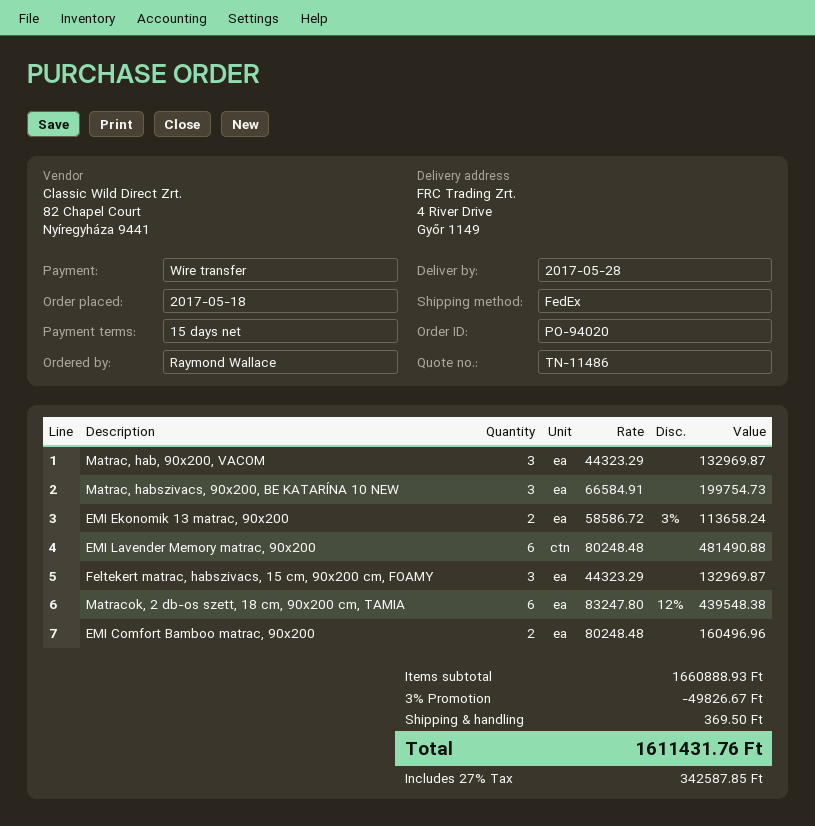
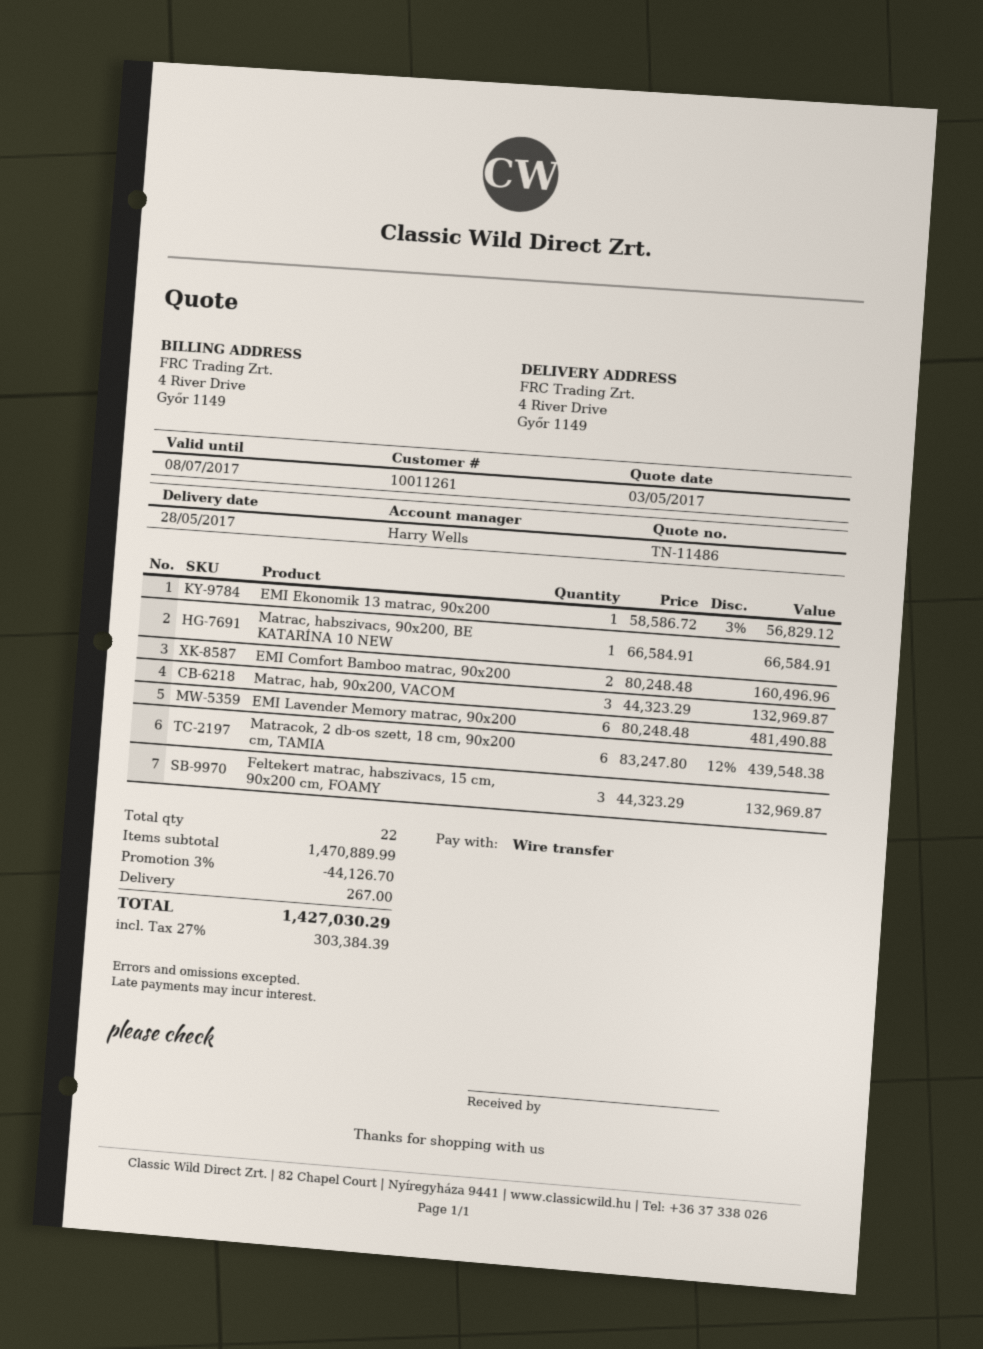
Matrac, habszivacs, 90x200, BE KATARÍNA 10 NEW: 3 x 66584.91 = 199754.73 -> 1 x 66584.91 = 66584.91
EMI Ekonomik 13 matrac, 90x200: 2 x 58586.72 - 3% = 113658.24 -> 1 x 58586.72 - 3% = 56829.12
subtotal: 1660888.93 -> 1470889.99
discount: 3% = 49826.67 -> 3% = 44126.70
shipping: 369.50 -> 267.00
tax: 27% = 342587.85 -> 27% = 303384.39
total: 1611431.76 -> 1427030.29

